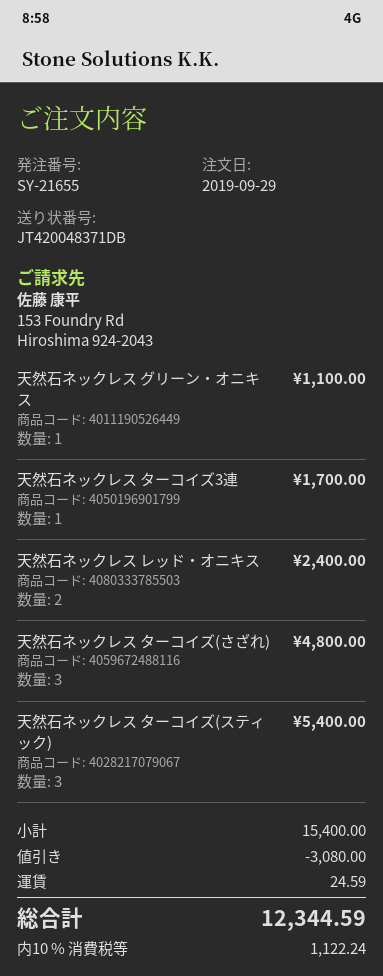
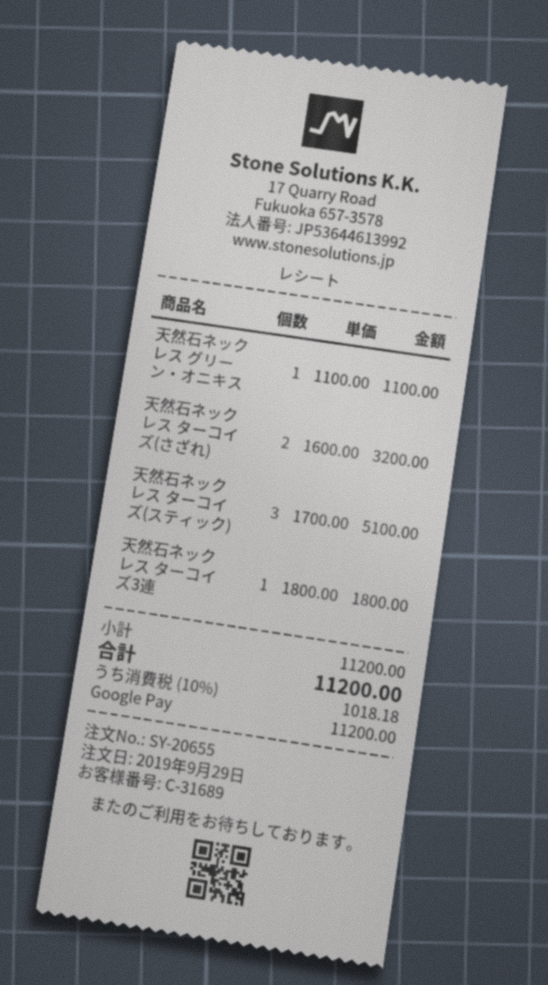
order number: SY-21655 -> SY-20655
天然石ネックレス ターコイズ3連: 1 for 1700.00 -> 1 for 1800.00
天然石ネックレス レッド・オニキス: 2 for 2400.00 -> none
天然石ネックレス ターコイズ(さざれ): 3 for 4800.00 -> 2 for 3200.00
天然石ネックレス ターコイズ(スティック): 3 for 5400.00 -> 3 for 5100.00
subtotal: 15400.00 -> 11200.00
discount: 3080.00 -> none
shipping: 24.59 -> none
tax: 10% = 1122.24 -> 10% = 1018.18
total: 12344.59 -> 11200.00

